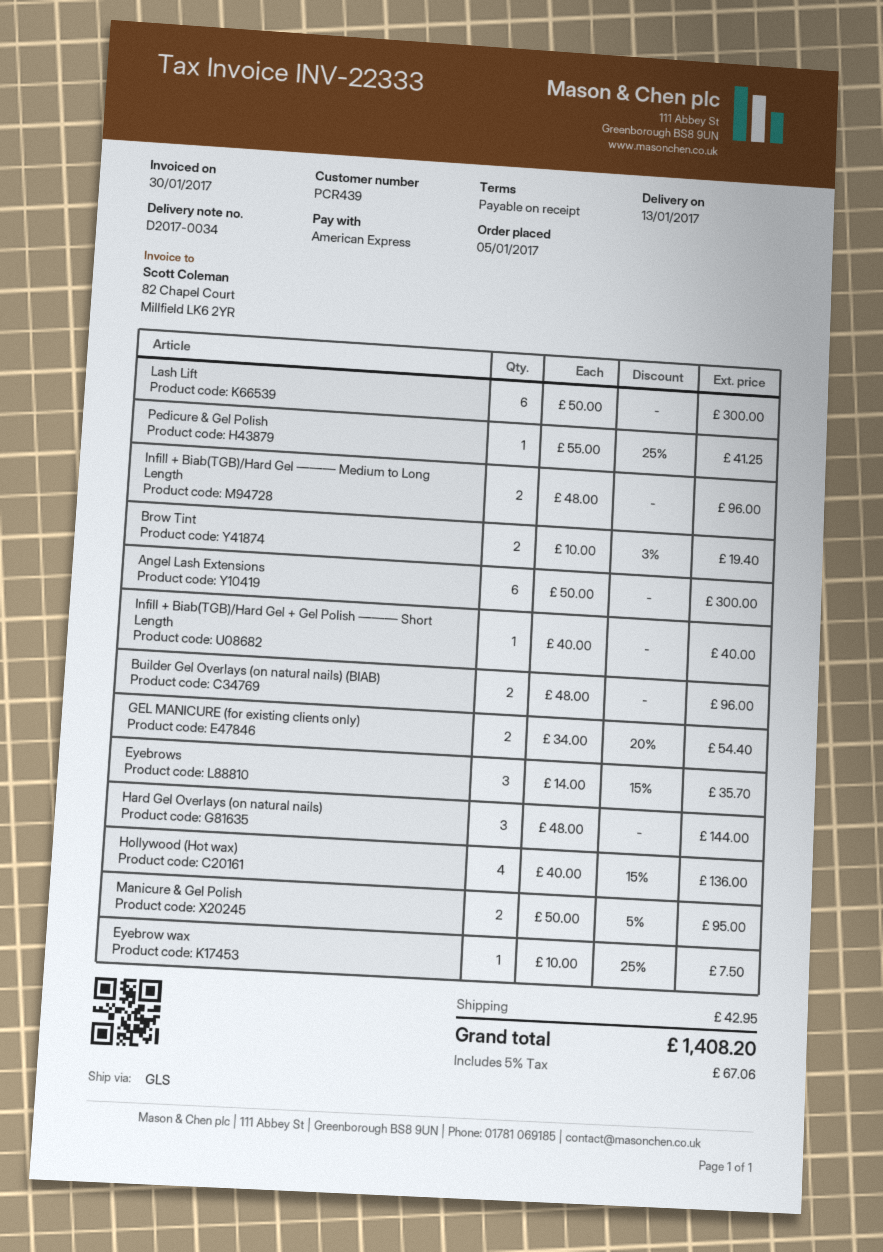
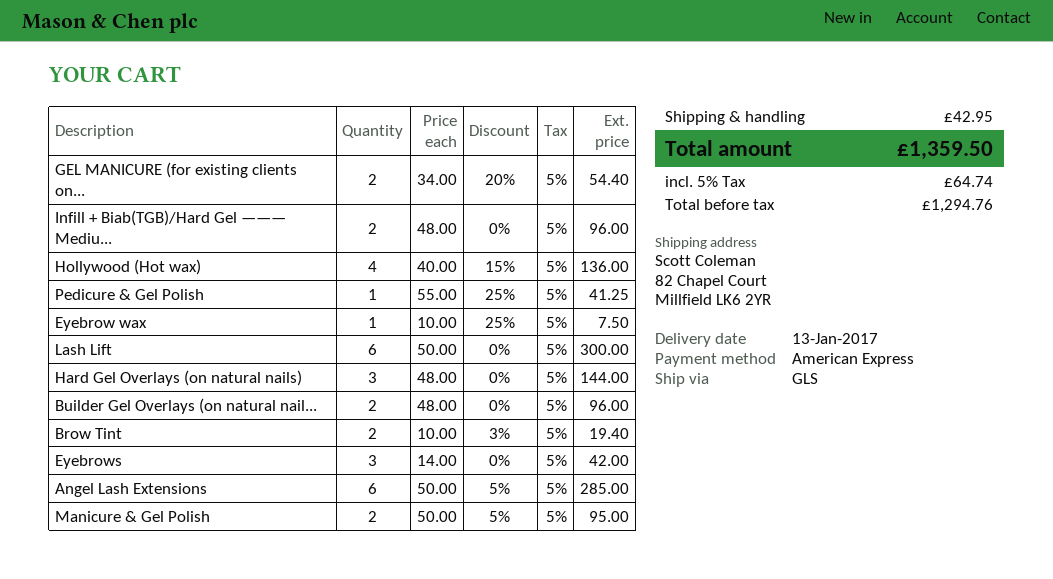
Angel Lash Extensions: 6 x 50.00 = 300.00 -> 6 x 50.00 - 5% = 285.00
Infill + Biab(TGB)/Hard Gel + Gel Polish ——— Short Length: 1 x 40.00 = 40.00 -> none
Eyebrows: 3 x 14.00 - 15% = 35.70 -> 3 x 14.00 = 42.00
tax: 5% = 67.06 -> 5% = 64.74
total: 1408.20 -> 1359.50

